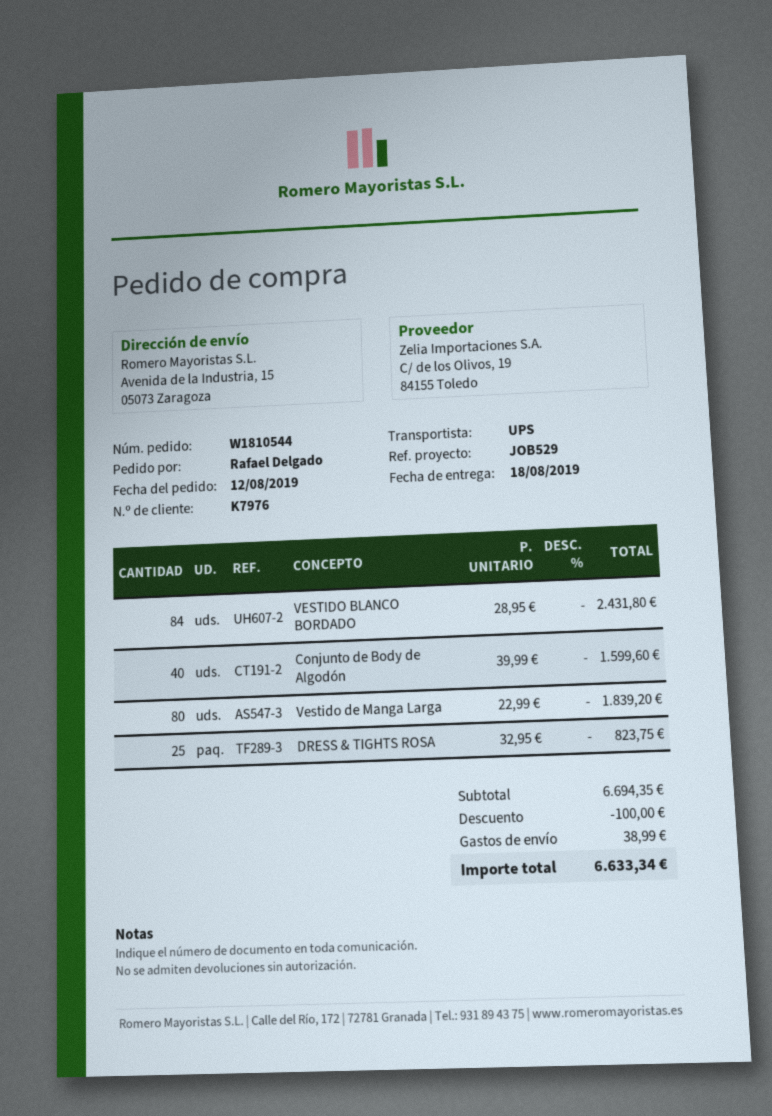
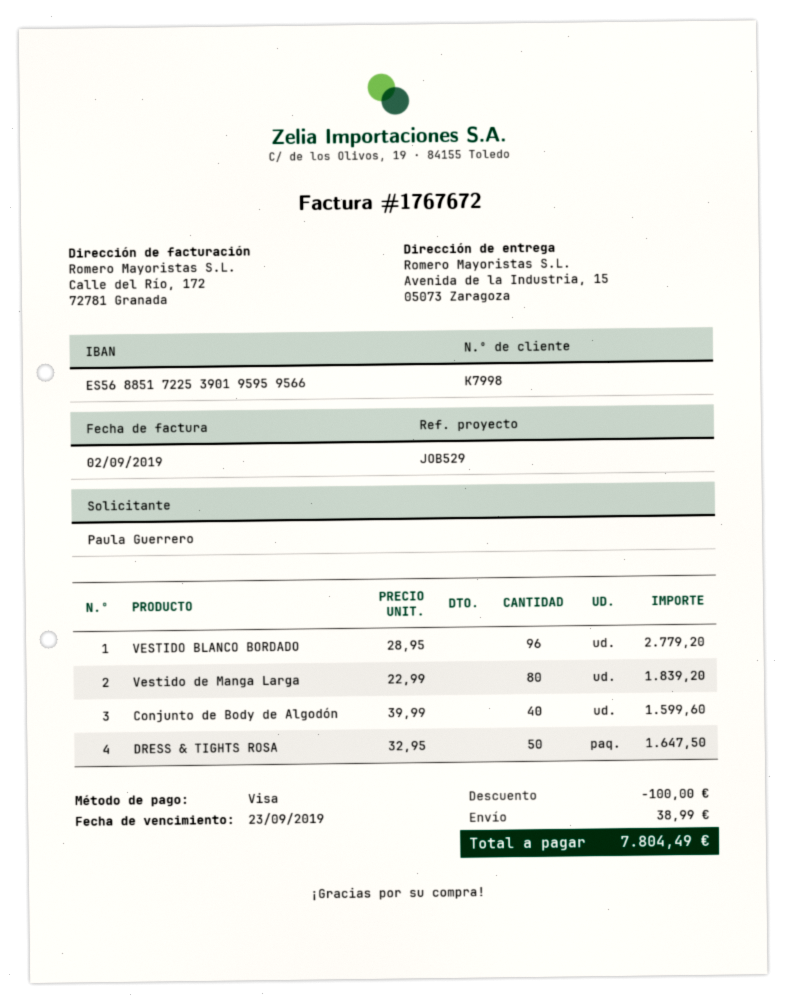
customer number: K7976 -> K7998
ordered by: Rafael Delgado -> Paula Guerrero
VESTIDO BLANCO BORDADO: 84 x 28.95 = 2431.80 -> 96 x 28.95 = 2779.20
DRESS & TIGHTS ROSA: 25 x 32.95 = 823.75 -> 50 x 32.95 = 1647.50
total: 6633.34 -> 7804.49

